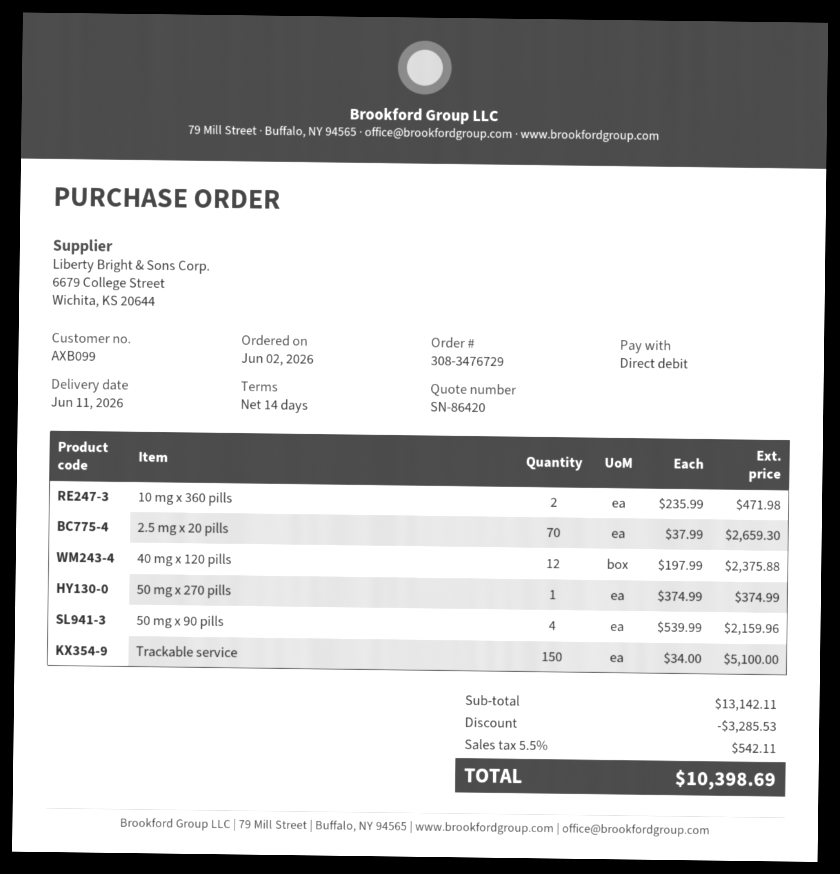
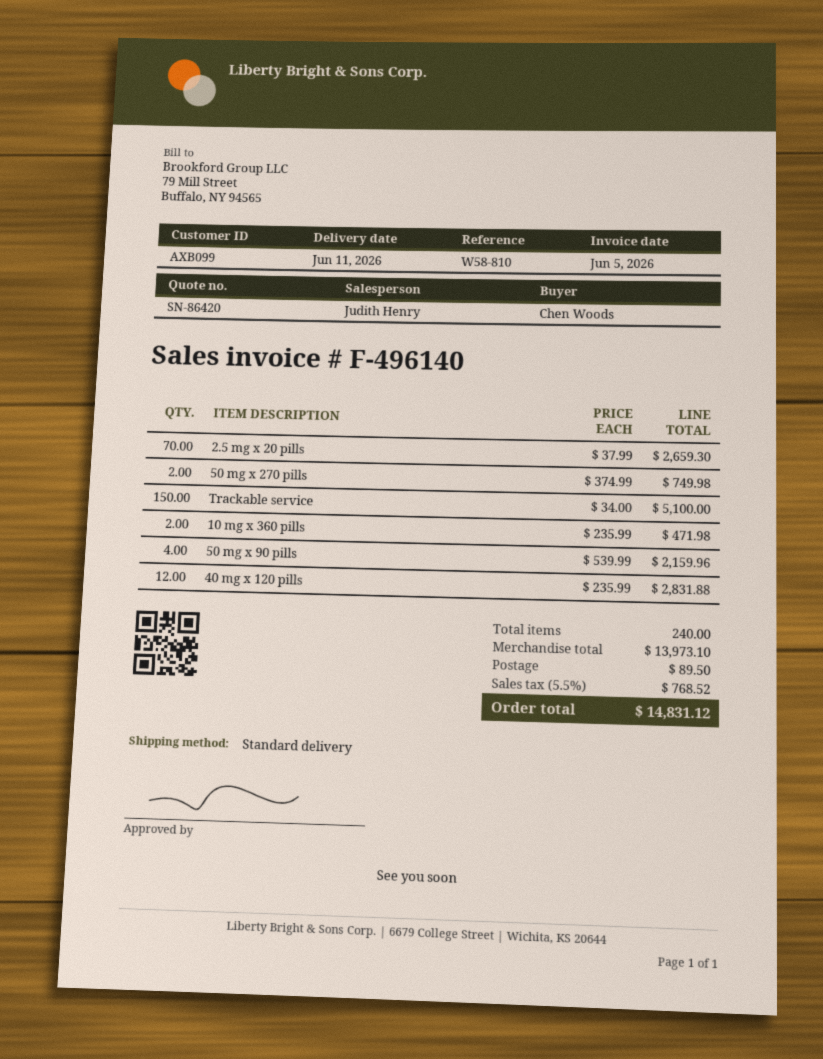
40 mg x 120 pills: 12 x 197.99 = 2375.88 -> 12 x 235.99 = 2831.88
50 mg x 270 pills: 1 x 374.99 = 374.99 -> 2 x 374.99 = 749.98
subtotal: 13142.11 -> 13973.10
discount: 3285.53 -> none
shipping: none -> 89.50
tax: 5.5% = 542.11 -> 5.5% = 768.52
total: 10398.69 -> 14831.12

